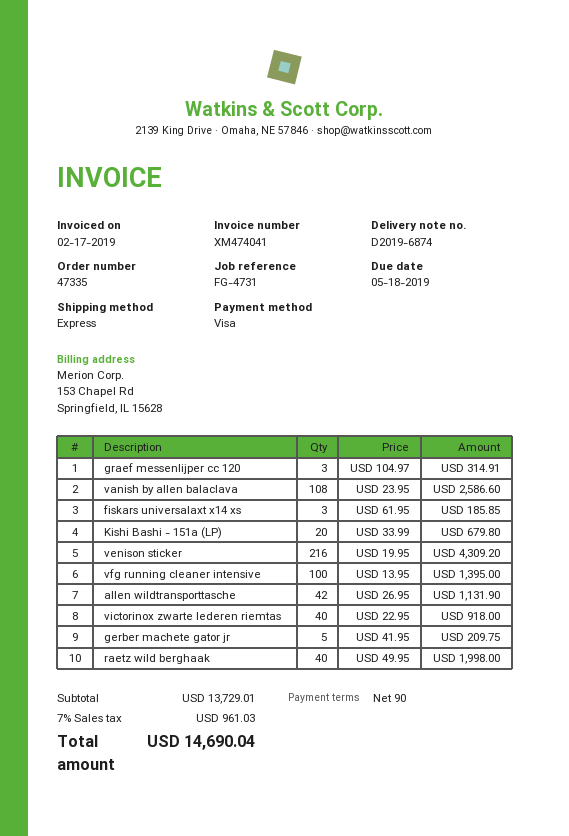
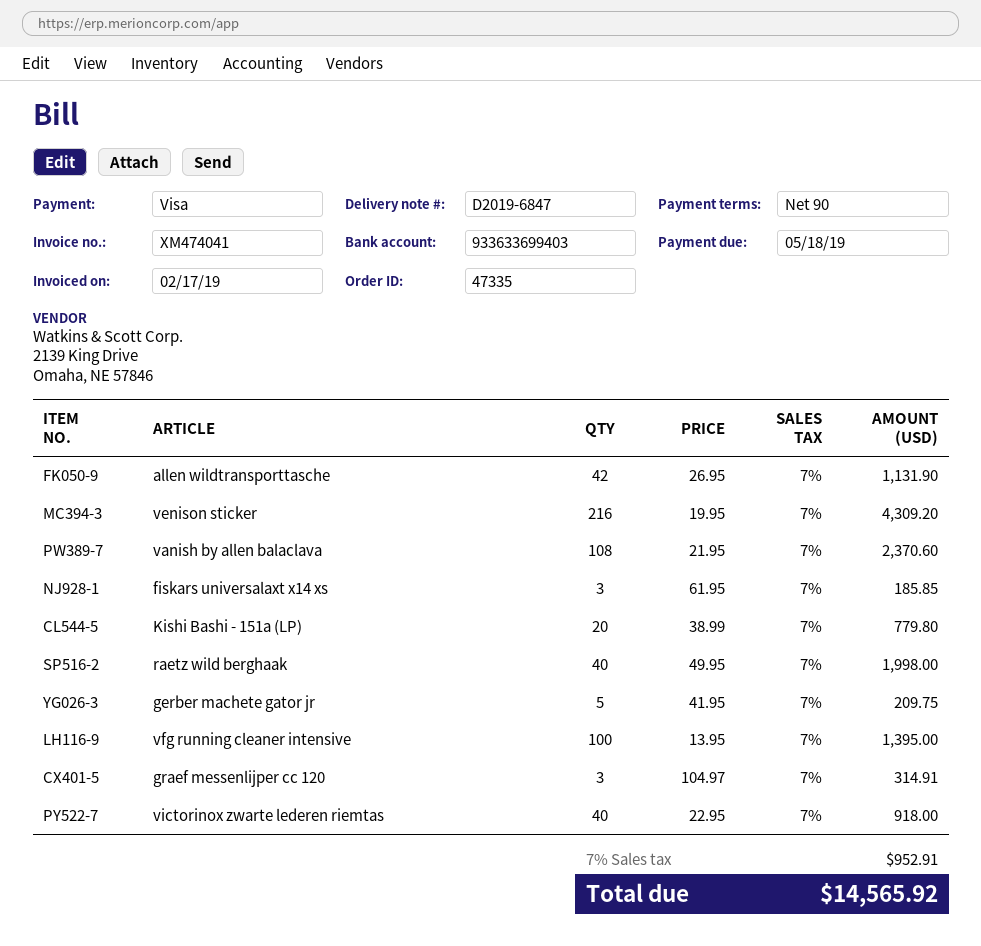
delivery note number: D2019-6874 -> D2019-6847
vanish by allen balaclava: 108 x 23.95 = 2586.60 -> 108 x 21.95 = 2370.60
Kishi Bashi - 151a (LP): 20 x 33.99 = 679.80 -> 20 x 38.99 = 779.80
tax: 7% = 961.03 -> 7% = 952.91
total: 14690.04 -> 14565.92

